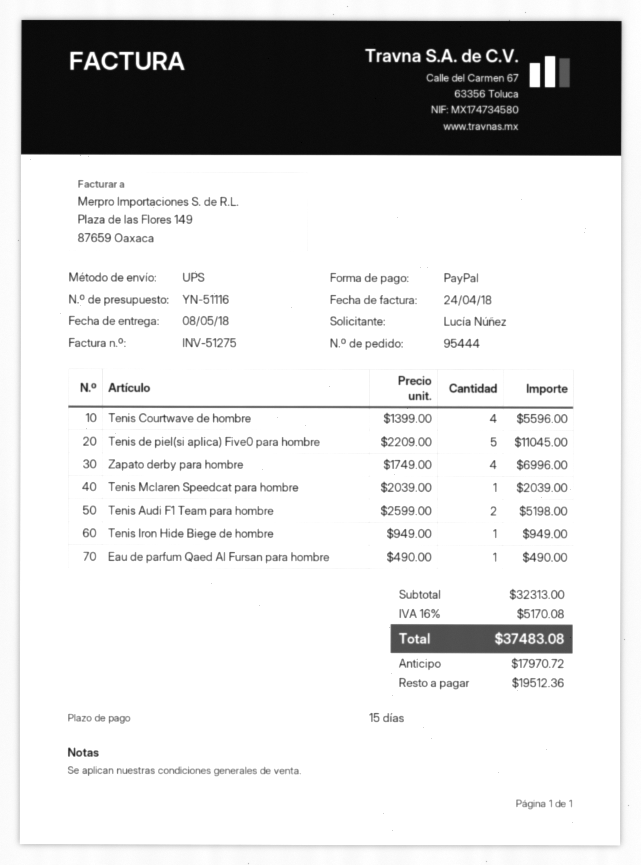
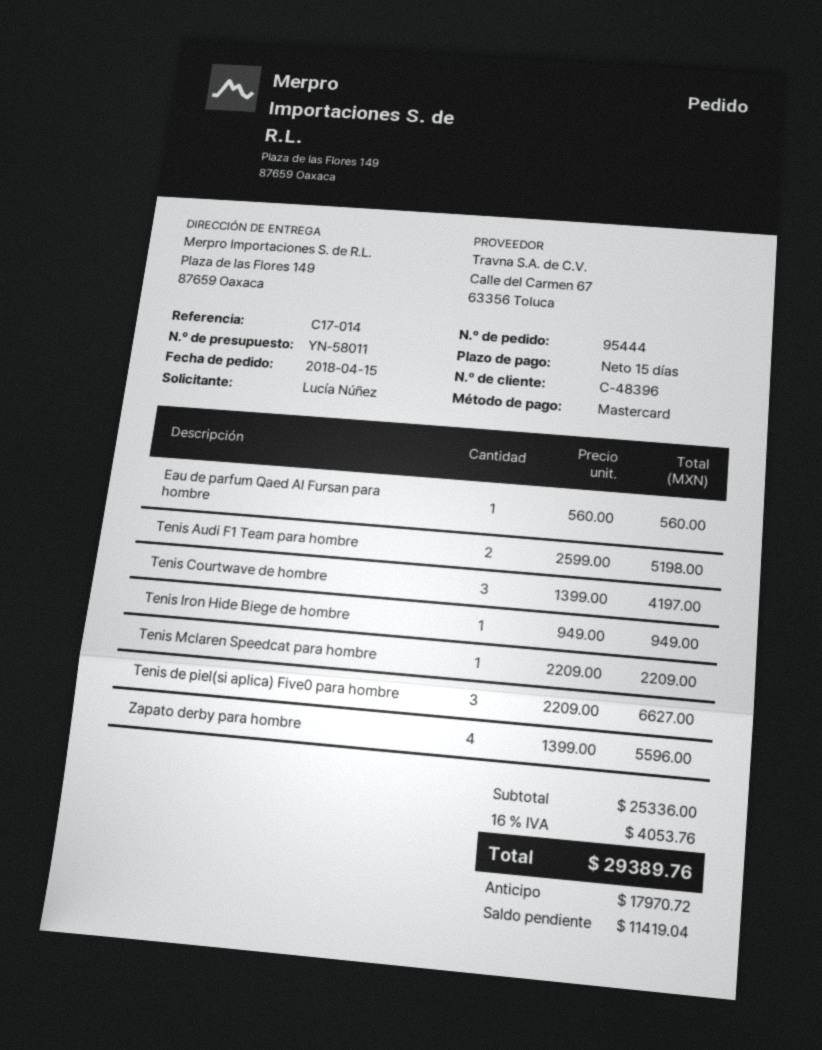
quote number: YN-51116 -> YN-58011
payment method: PayPal -> Mastercard
Tenis Courtwave de hombre: 4 x 1399.00 = 5596.00 -> 3 x 1399.00 = 4197.00
Tenis de piel(si aplica) Five0 para hombre: 5 x 2209.00 = 11045.00 -> 3 x 2209.00 = 6627.00
Zapato derby para hombre: 4 x 1749.00 = 6996.00 -> 4 x 1399.00 = 5596.00
Tenis Mclaren Speedcat para hombre: 1 x 2039.00 = 2039.00 -> 1 x 2209.00 = 2209.00
Eau de parfum Qaed Al Fursan para hombre: 1 x 490.00 = 490.00 -> 1 x 560.00 = 560.00
subtotal: 32313.00 -> 25336.00
tax: 16% = 5170.08 -> 16% = 4053.76
total: 37483.08 -> 29389.76
balance: 19512.36 -> 11419.04

